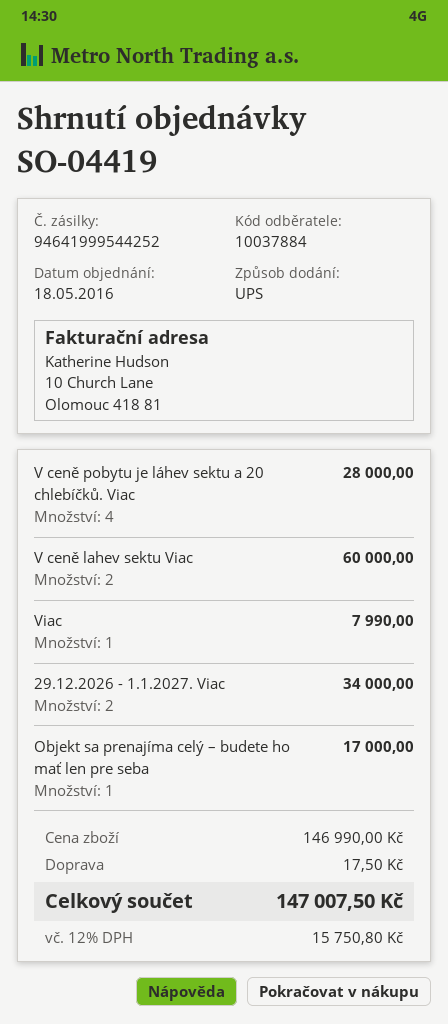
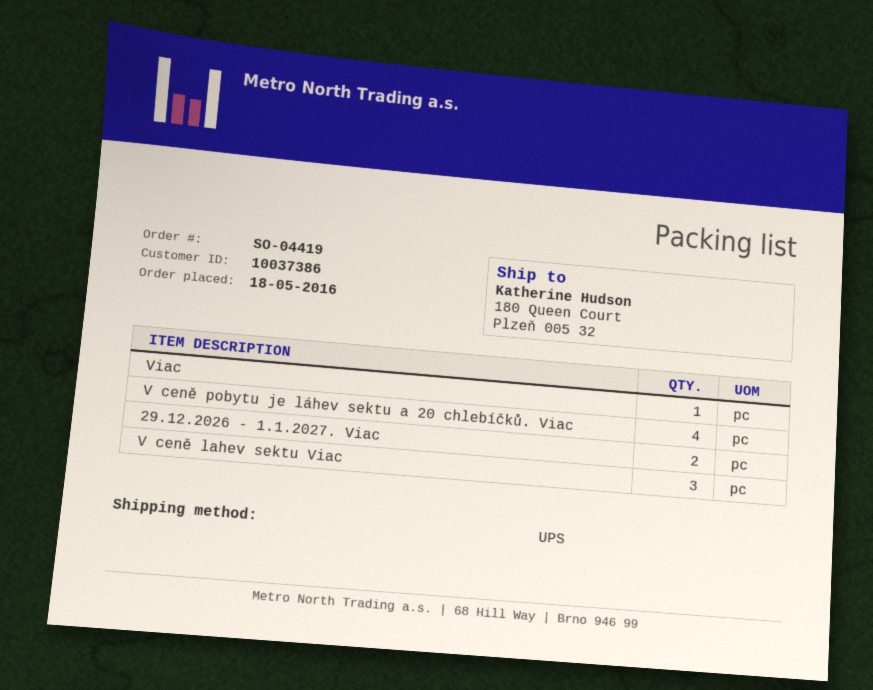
customer number: 10037884 -> 10037386
V ceně lahev sektu Viac: 2 -> 3
Objekt sa prenajíma celý – budete ho mať len pre seba: 1 -> none

